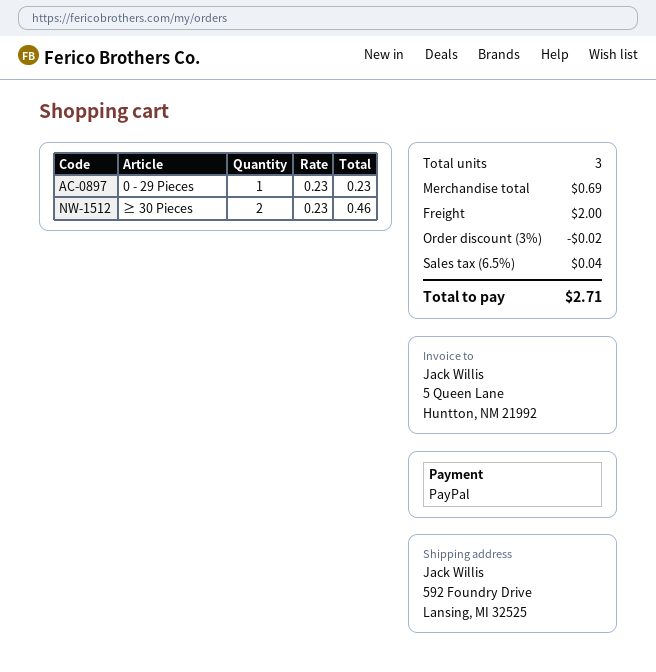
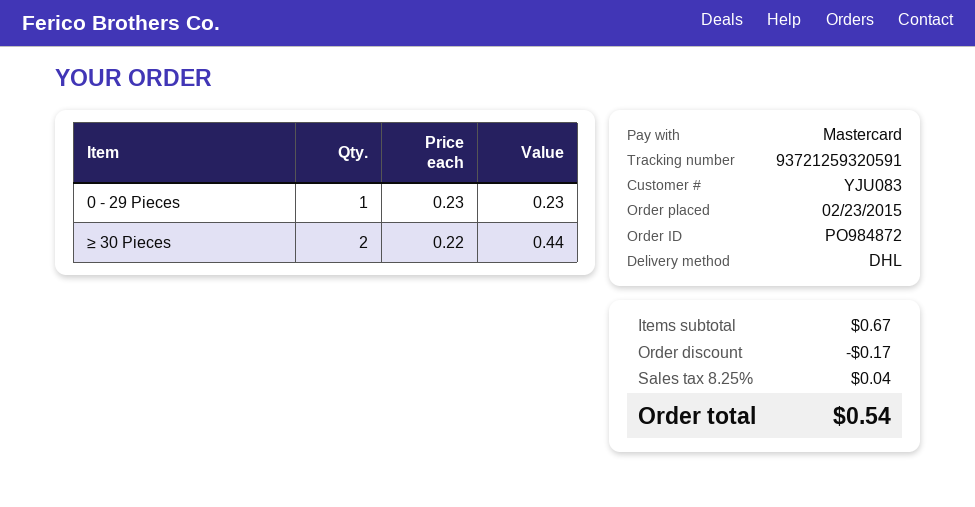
payment method: PayPal -> Mastercard
≥ 30 Pieces: 2 x 0.23 = 0.46 -> 2 x 0.22 = 0.44
subtotal: 0.69 -> 0.67
discount: 0.02 -> 0.17
shipping: 2.00 -> none
tax: 6.5% = 0.04 -> 8.25% = 0.04
total: 2.71 -> 0.54

